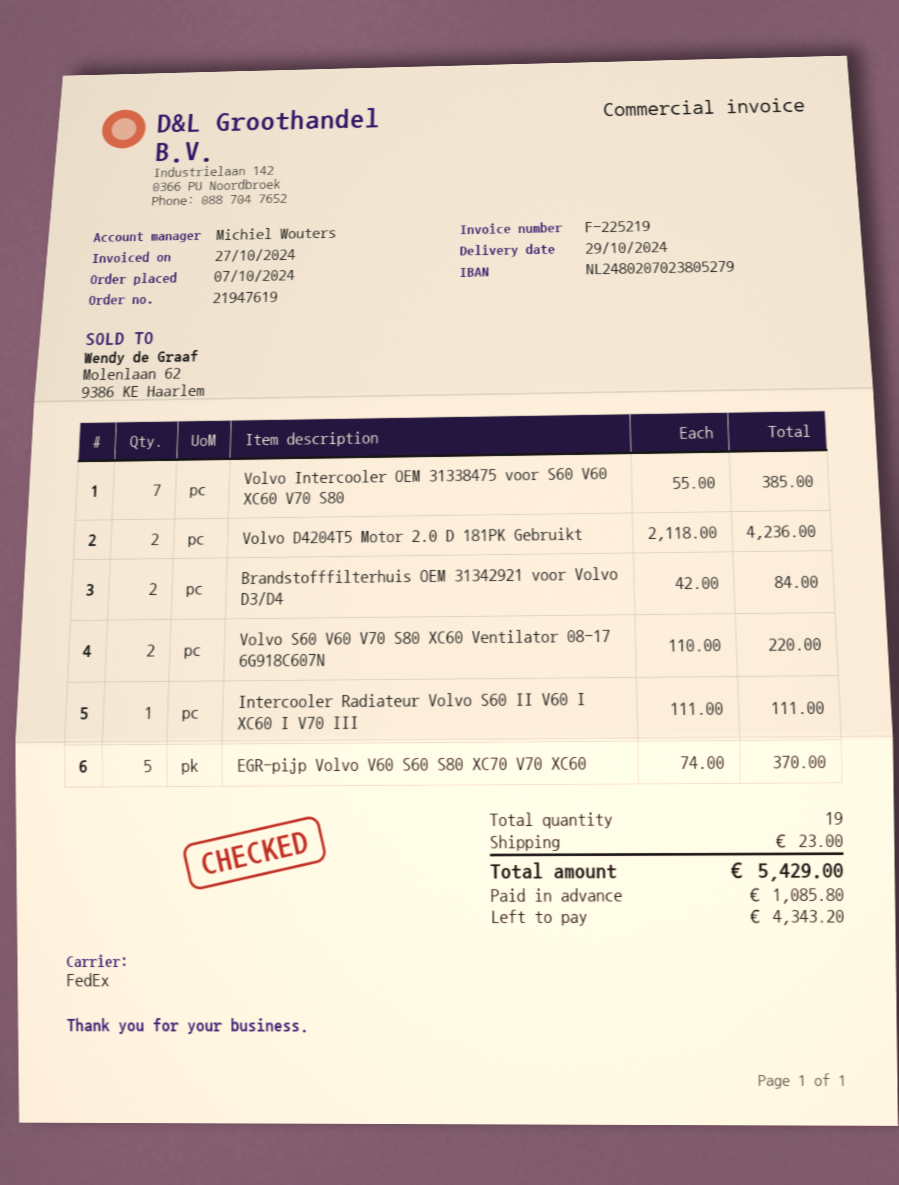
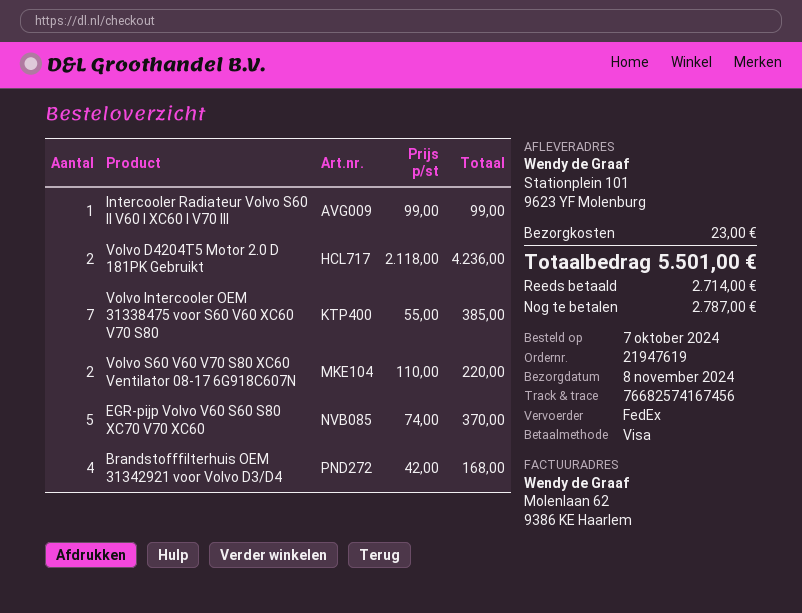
delivery date: 2024-10-29 -> 2024-11-08
Brandstofffilterhuis OEM 31342921 voor Volvo D3/D4: 2 x 42.00 = 84.00 -> 4 x 42.00 = 168.00
Intercooler Radiateur Volvo S60 II V60 I XC60 I V70 III: 1 x 111.00 = 111.00 -> 1 x 99.00 = 99.00
total: 5429.00 -> 5501.00
deposit: 1085.80 -> 2714.00
balance: 4343.20 -> 2787.00

